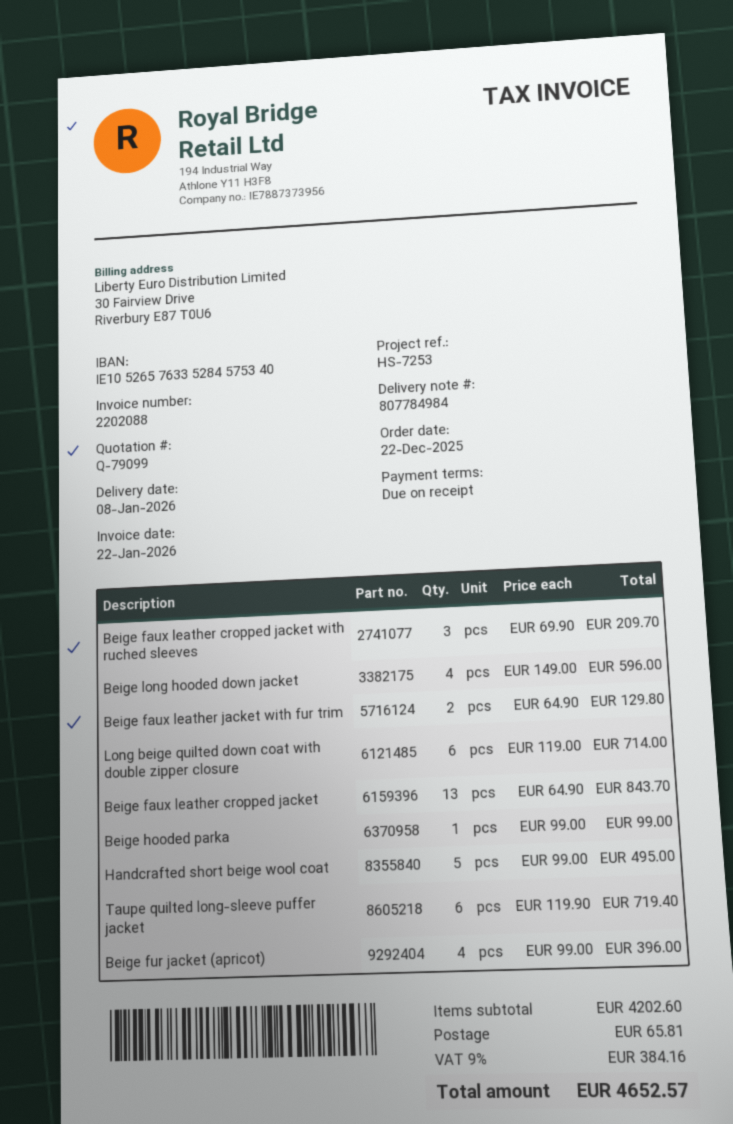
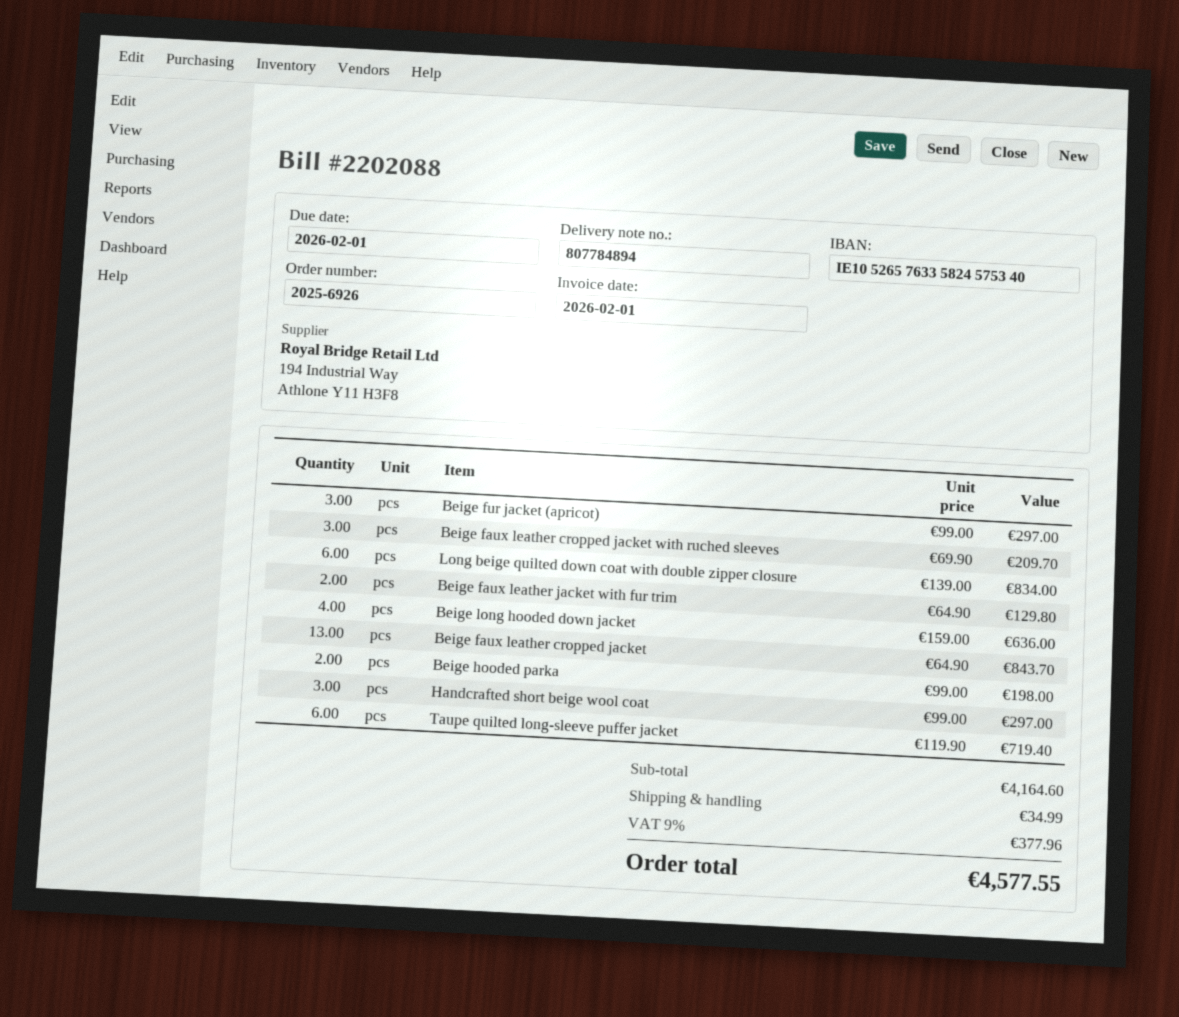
delivery note number: 807784984 -> 807784894
invoice date: 2026-01-22 -> 2026-02-01
bank account: IE10526576335284575340 -> IE10526576335824575340
Beige long hooded down jacket: 4 x 149.00 = 596.00 -> 4 x 159.00 = 636.00
Long beige quilted down coat with double zipper closure: 6 x 119.00 = 714.00 -> 6 x 139.00 = 834.00
Beige hooded parka: 1 x 99.00 = 99.00 -> 2 x 99.00 = 198.00
Handcrafted short beige wool coat: 5 x 99.00 = 495.00 -> 3 x 99.00 = 297.00
Beige fur jacket (apricot): 4 x 99.00 = 396.00 -> 3 x 99.00 = 297.00
subtotal: 4202.60 -> 4164.60
shipping: 65.81 -> 34.99
tax: 9% = 384.16 -> 9% = 377.96
total: 4652.57 -> 4577.55

